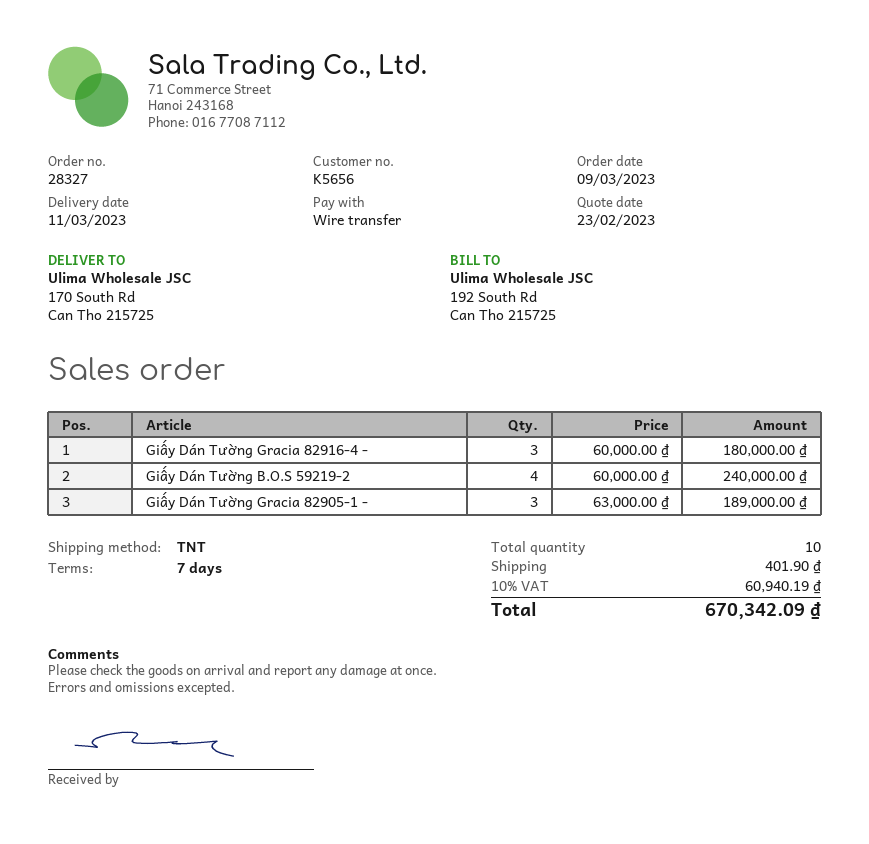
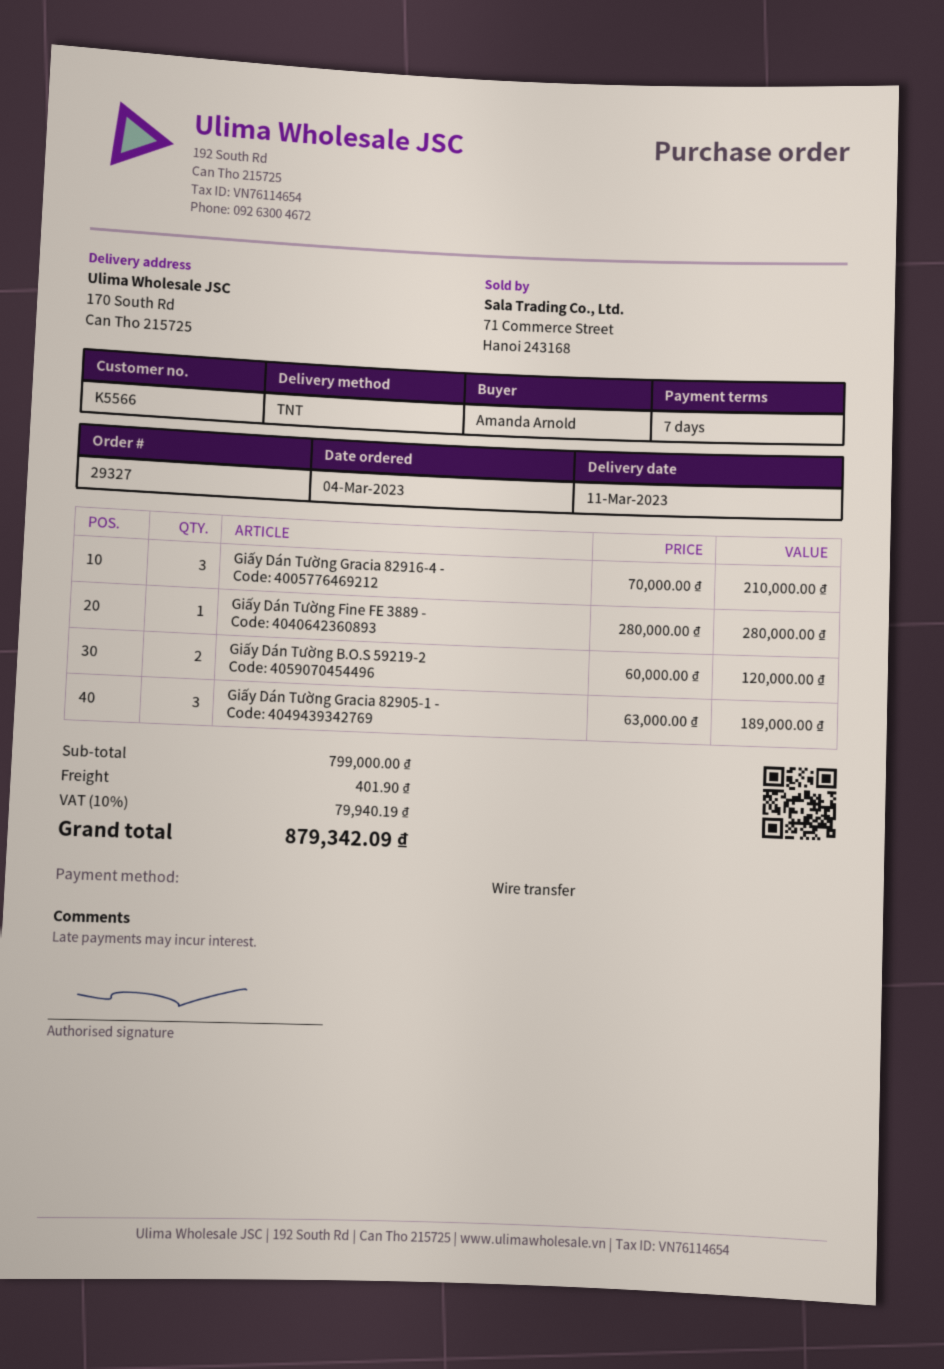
order number: 28327 -> 29327
order date: 2023-03-09 -> 2023-03-04
customer number: K5656 -> K5566
Giấy Dán Tường Gracia 82916-4 -: 3 x 60000.00 = 180000.00 -> 3 x 70000.00 = 210000.00
Giấy Dán Tường B.O.S 59219-2: 4 x 60000.00 = 240000.00 -> 2 x 60000.00 = 120000.00
Giấy Dán Tường Fine FE 3889 -: none -> 1 x 280000.00 = 280000.00
tax: 10% = 60940.19 -> 10% = 79940.19
total: 670342.09 -> 879342.09

